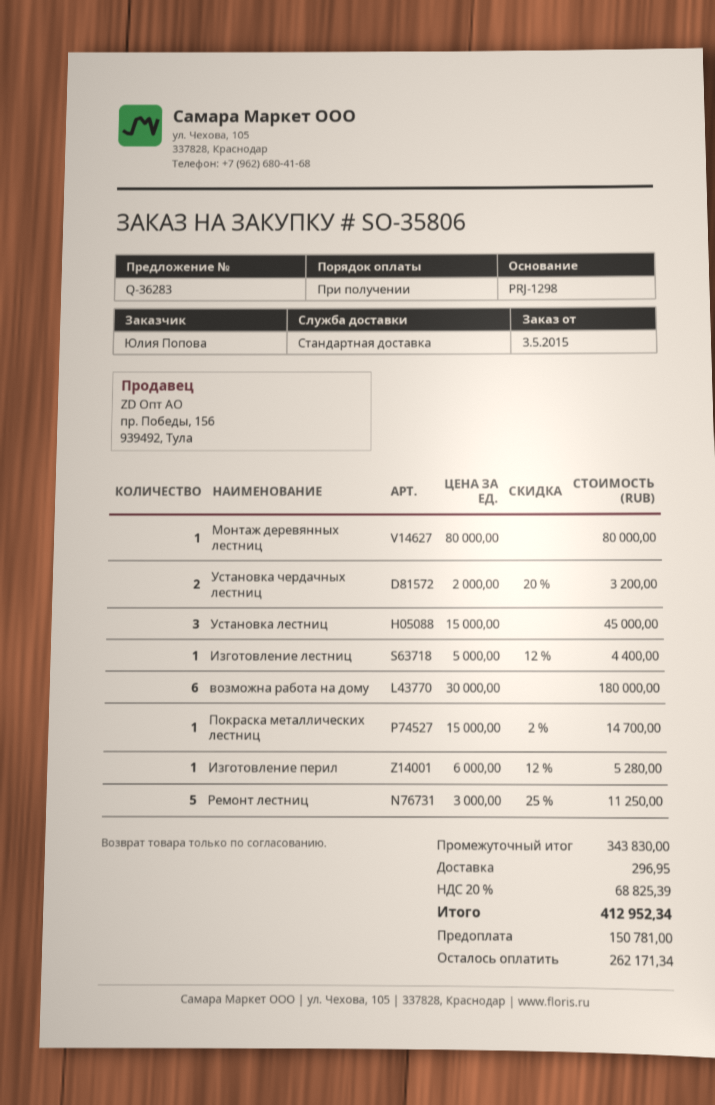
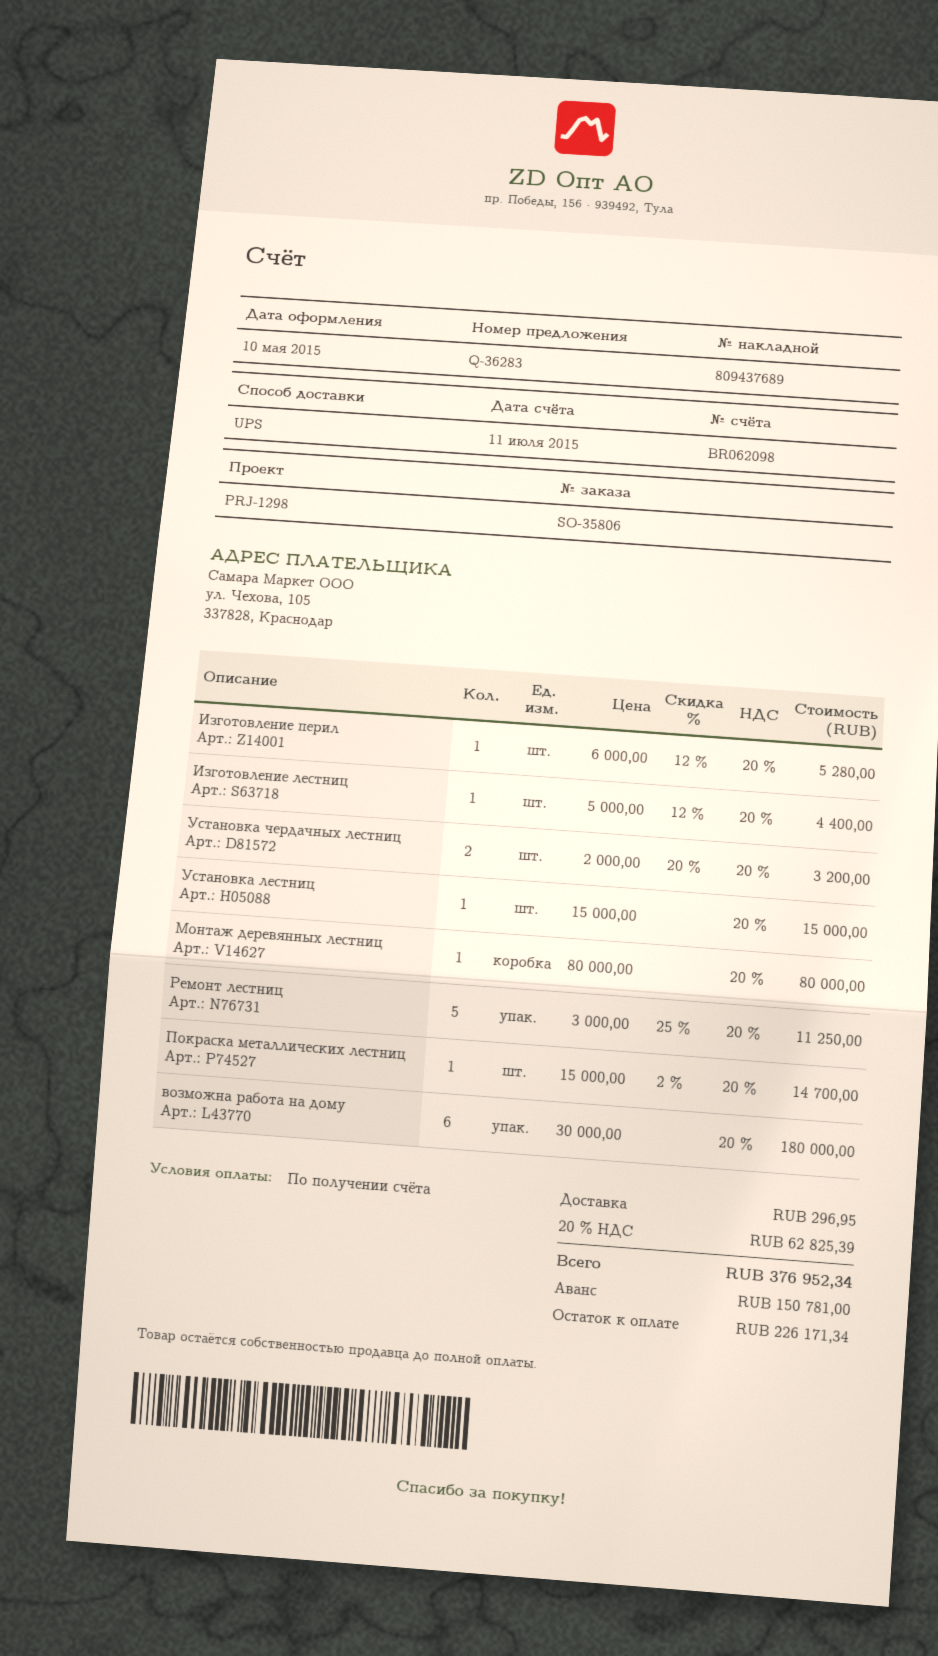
order date: 2015-05-03 -> 2015-05-10
shipping method: standard -> UPS
Установка лестниц: 3 x 15000.00 = 45000.00 -> 1 x 15000.00 = 15000.00
tax: 20% = 68825.39 -> 20% = 62825.39
total: 412952.34 -> 376952.34
balance: 262171.34 -> 226171.34

